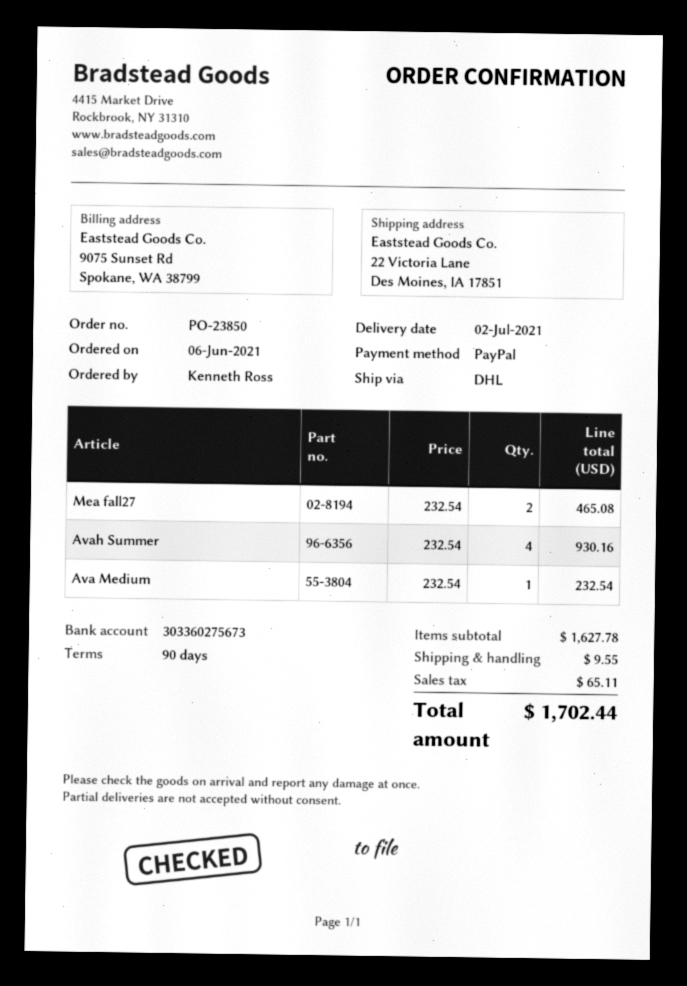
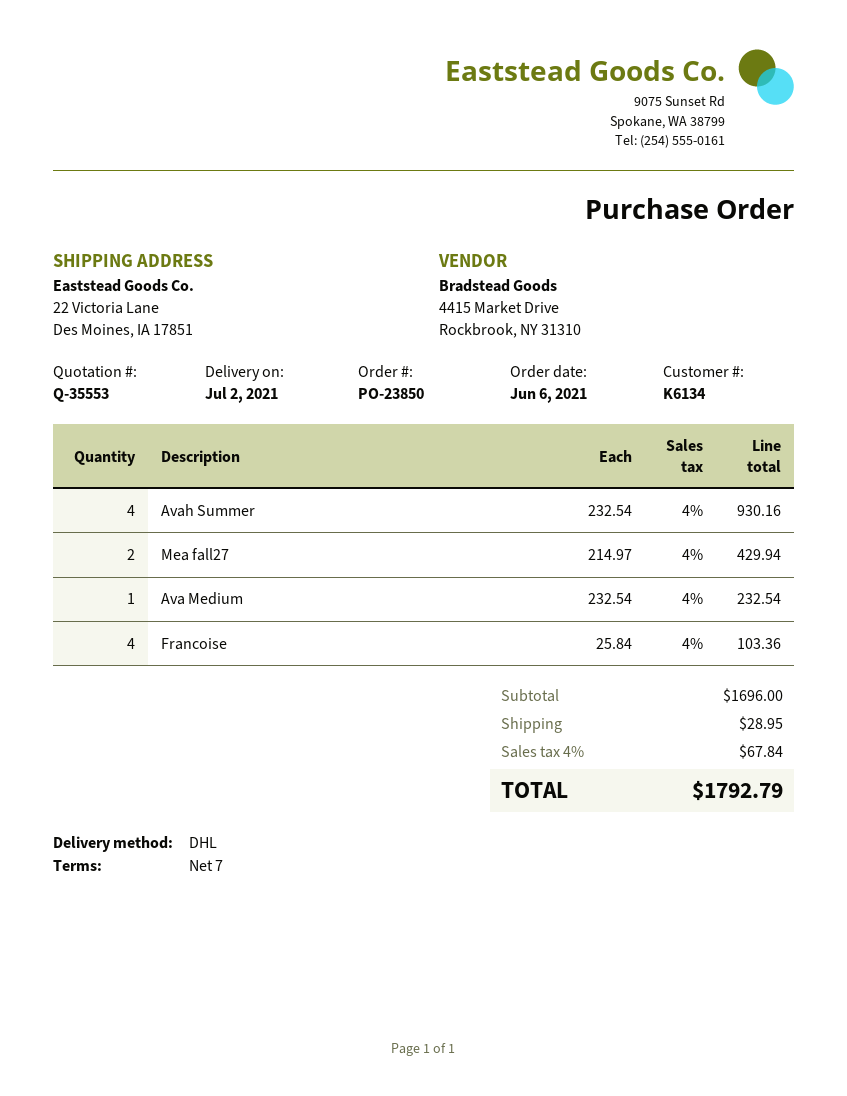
payment terms: 90 days -> 7 days
Mea fall27: 2 x 232.54 = 465.08 -> 2 x 214.97 = 429.94
Francoise: none -> 4 x 25.84 = 103.36
subtotal: 1627.78 -> 1696.00
shipping: 9.55 -> 28.95
tax: 65.11 -> 67.84
total: 1702.44 -> 1792.79

